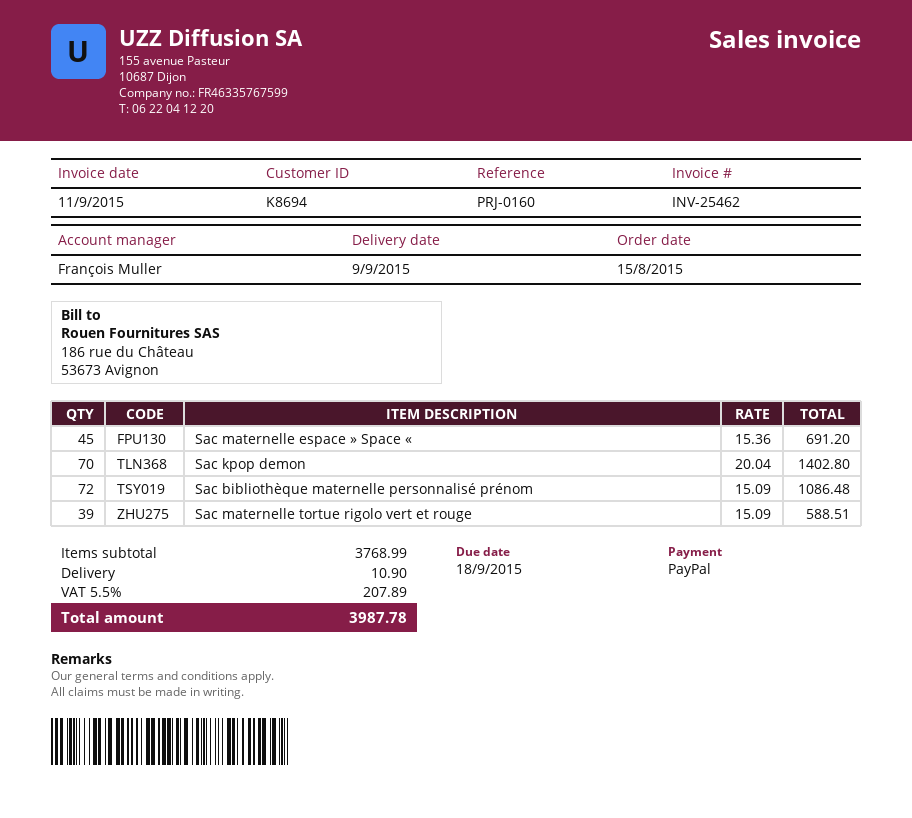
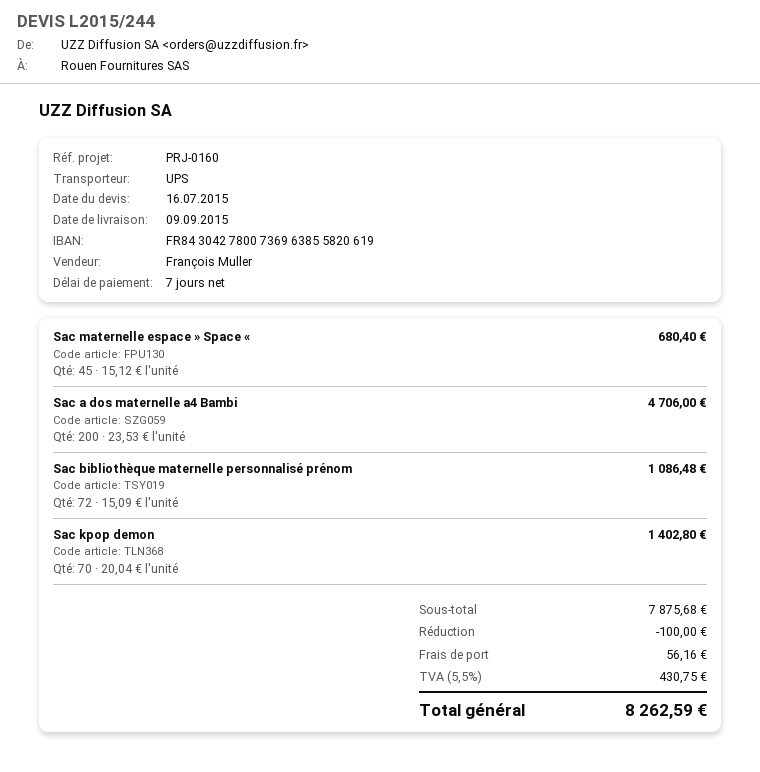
Sac maternelle espace » Space «: 45 x 15.36 = 691.20 -> 45 x 15.12 = 680.40
Sac maternelle tortue rigolo vert et rouge: 39 x 15.09 = 588.51 -> none
Sac a dos maternelle a4 Bambi: none -> 200 x 23.53 = 4706.00
subtotal: 3768.99 -> 7875.68
discount: none -> 100.00
shipping: 10.90 -> 56.16
tax: 5.5% = 207.89 -> 5.5% = 430.75
total: 3987.78 -> 8262.59

